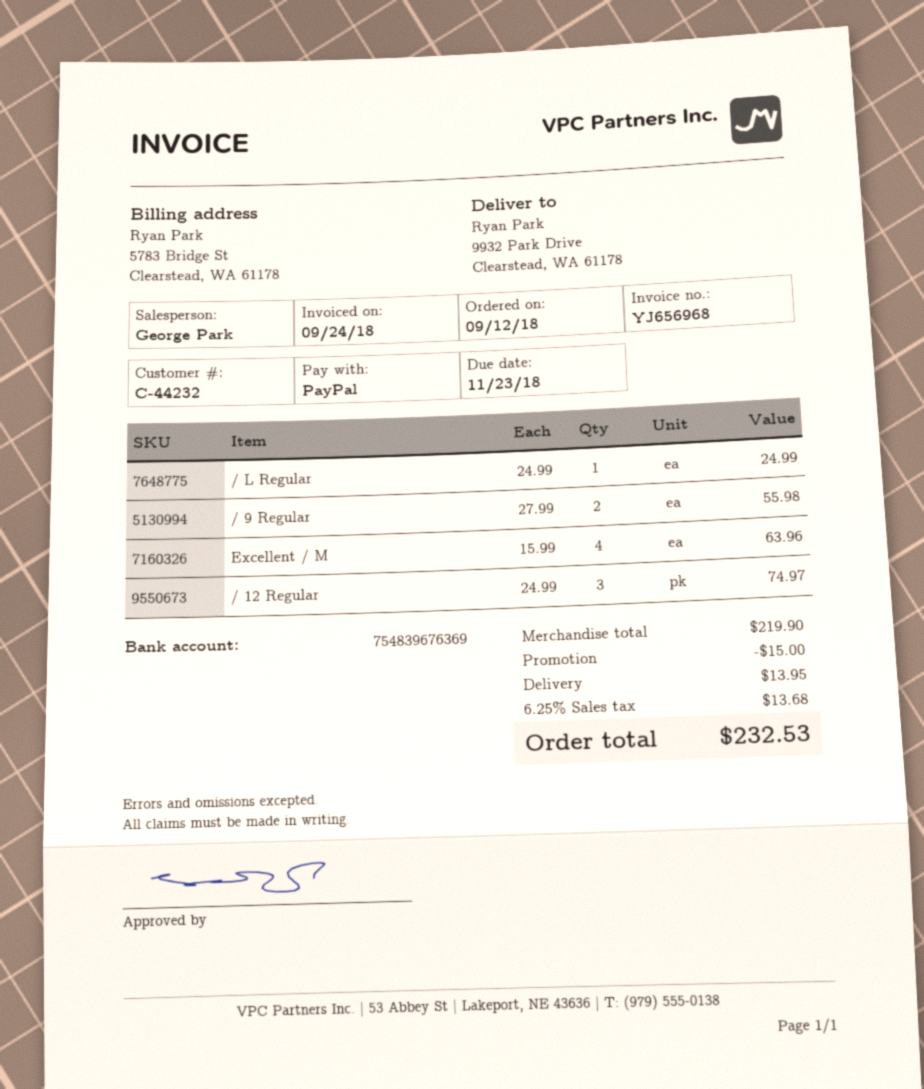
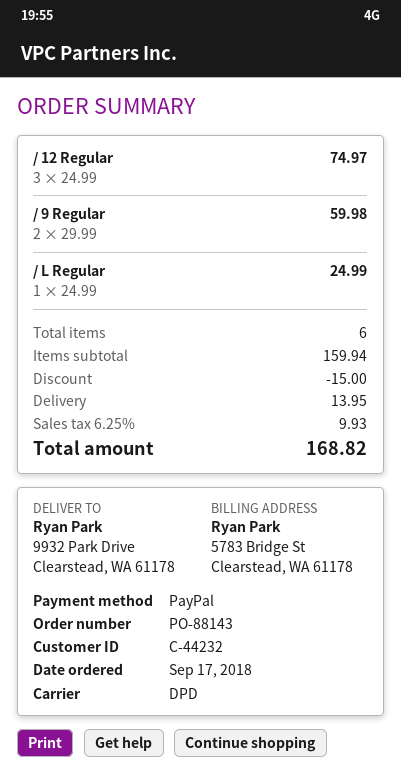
order date: 2018-09-12 -> 2018-09-17
/ 9 Regular: 2 x 27.99 = 55.98 -> 2 x 29.99 = 59.98
Excellent / M: 4 x 15.99 = 63.96 -> none
subtotal: 219.90 -> 159.94
tax: 6.25% = 13.68 -> 6.25% = 9.93
total: 232.53 -> 168.82

